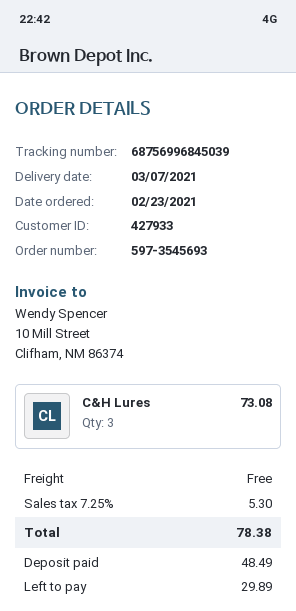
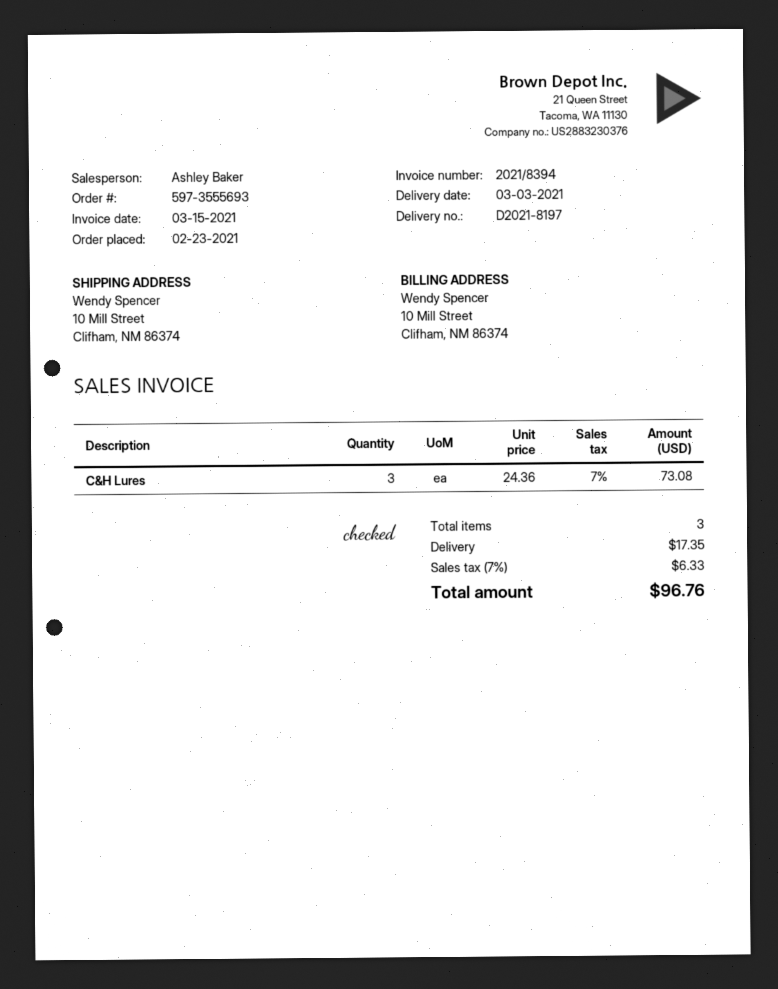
order number: 597-3545693 -> 597-3555693
delivery date: 2021-03-07 -> 2021-03-03
shipping: 0.00 -> 17.35
tax: 7.25% = 5.30 -> 7% = 6.33
total: 78.38 -> 96.76

